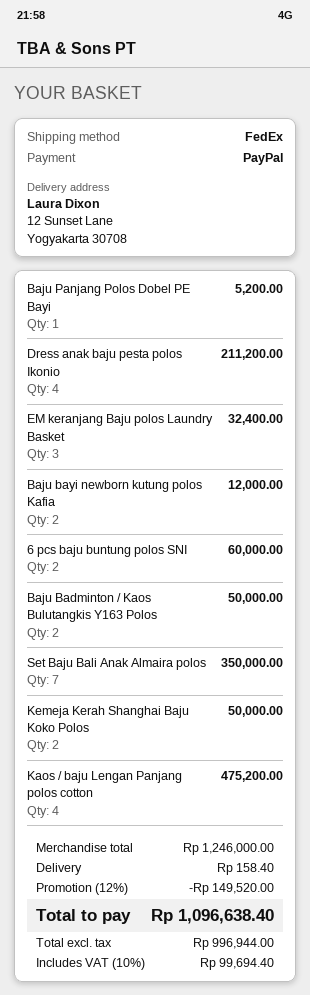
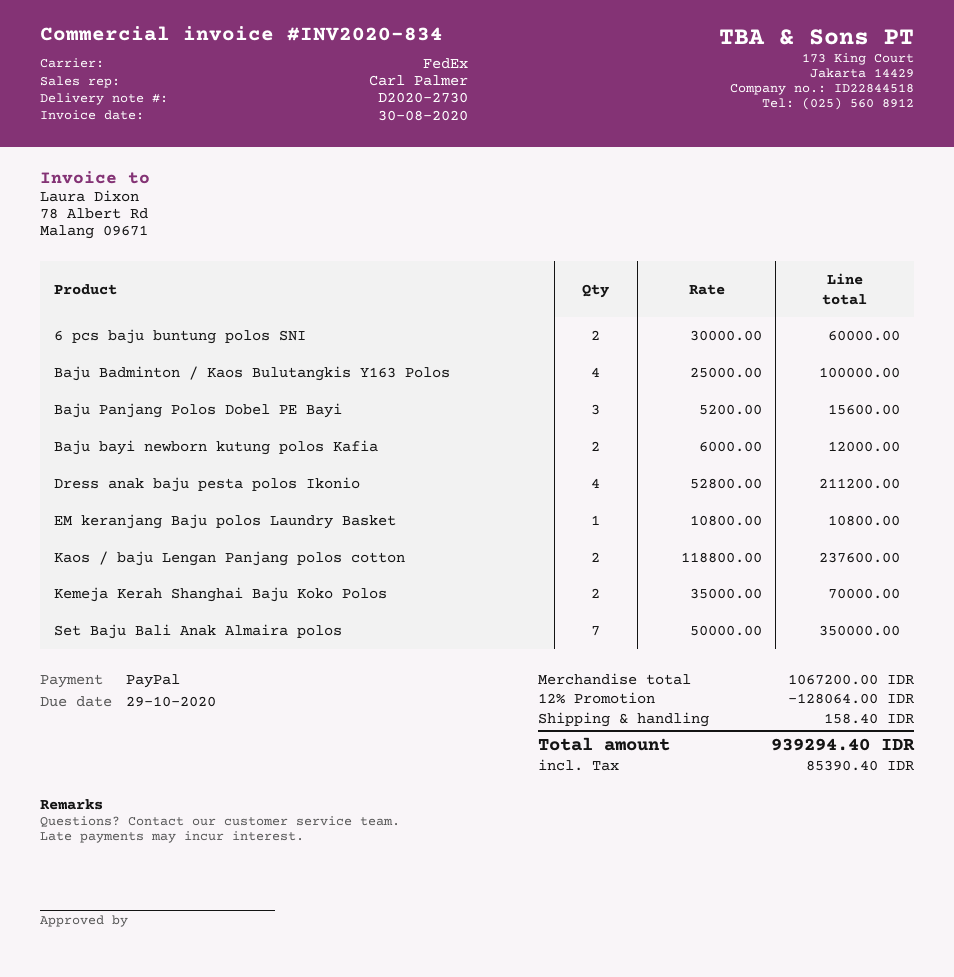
Baju Panjang Polos Dobel PE Bayi: 1 for 5200.00 -> 3 for 15600.00
EM keranjang Baju polos Laundry Basket: 3 for 32400.00 -> 1 for 10800.00
Baju Badminton / Kaos Bulutangkis Y163 Polos: 2 for 50000.00 -> 4 for 100000.00
Kemeja Kerah Shanghai Baju Koko Polos: 2 for 50000.00 -> 2 for 70000.00
Kaos / baju Lengan Panjang polos cotton: 4 for 475200.00 -> 2 for 237600.00
subtotal: 1246000.00 -> 1067200.00
discount: 12% = 149520.00 -> 12% = 128064.00
tax: 99694.40 -> 85390.40
total: 1096638.40 -> 939294.40

